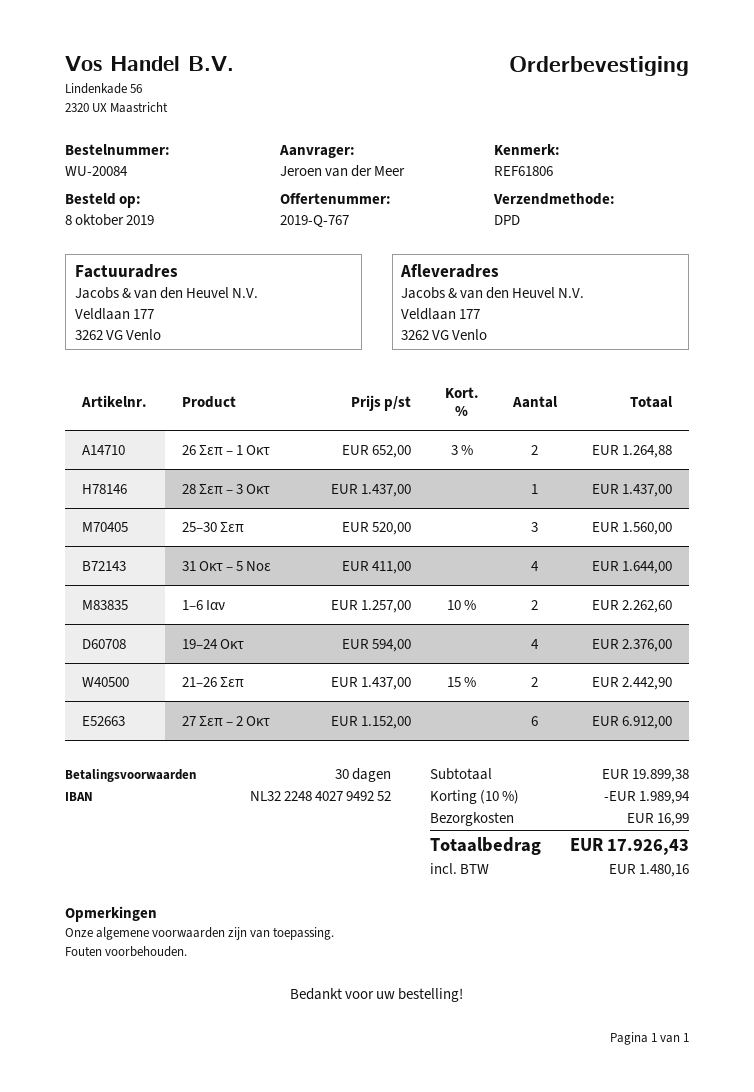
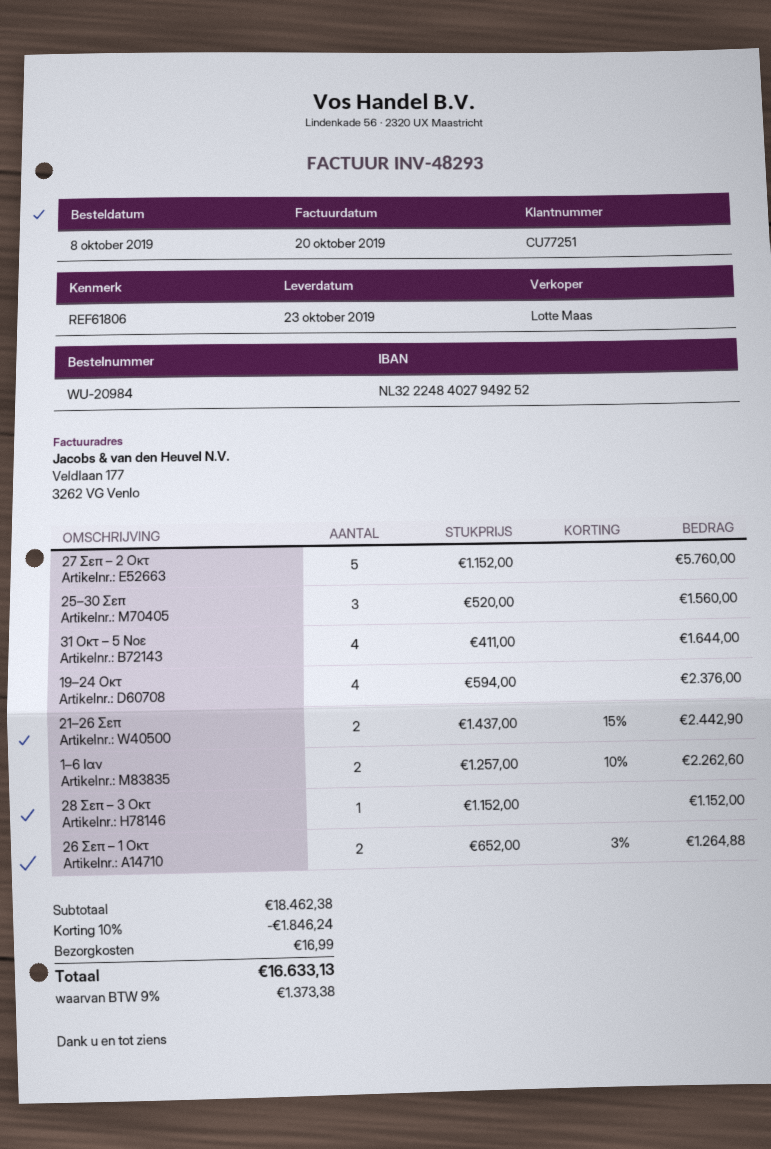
order number: WU-20084 -> WU-20984
28 Σεπ – 3 Οκτ: 1 x 1437.00 = 1437.00 -> 1 x 1152.00 = 1152.00
27 Σεπ – 2 Οκτ: 6 x 1152.00 = 6912.00 -> 5 x 1152.00 = 5760.00
subtotal: 19899.38 -> 18462.38
discount: 10% = 1989.94 -> 10% = 1846.24
tax: 1480.16 -> 1373.38
total: 17926.43 -> 16633.13

